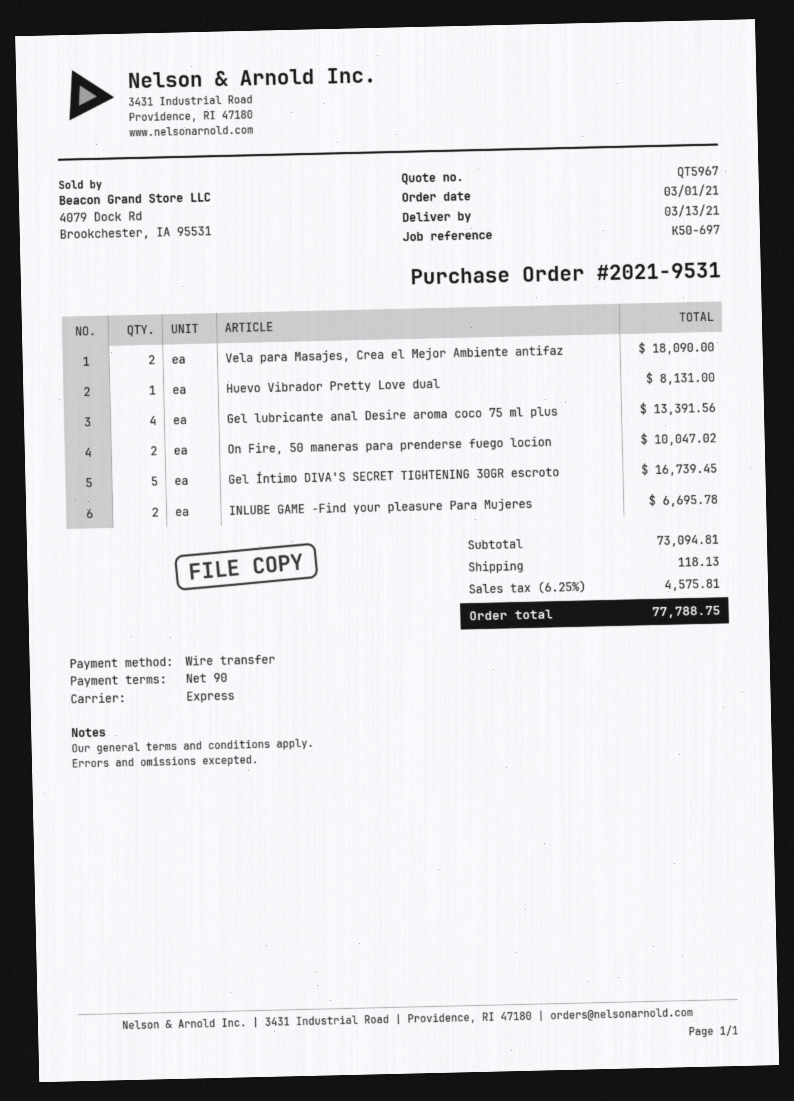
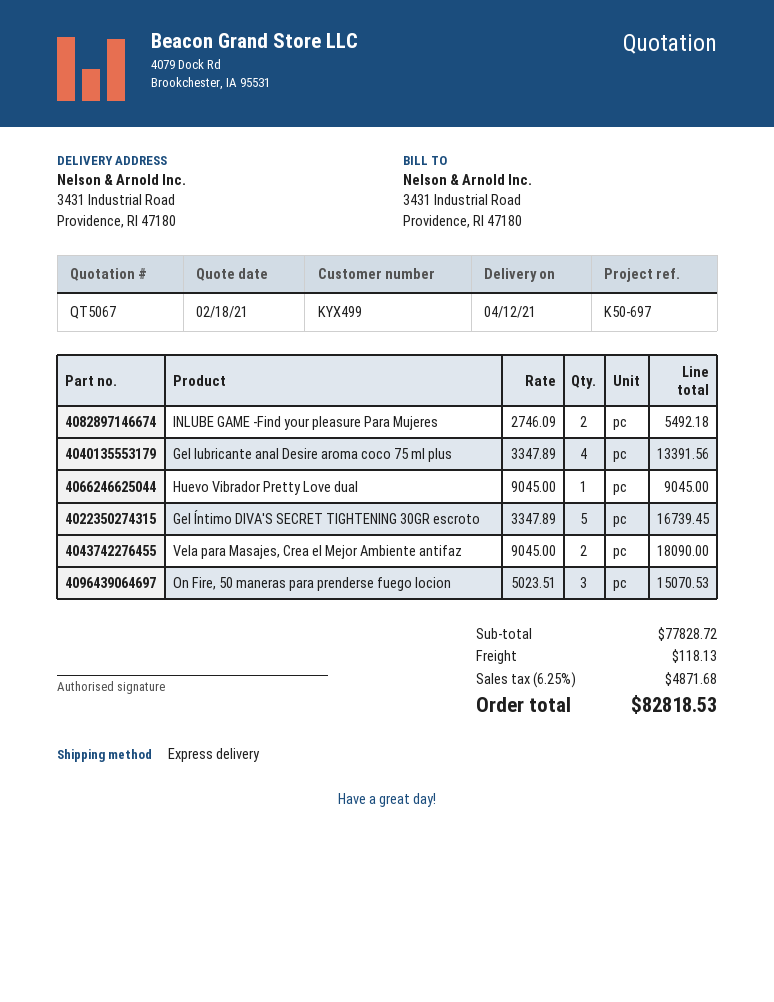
quote number: QT5967 -> QT5067
delivery date: 2021-03-13 -> 2021-04-12
Huevo Vibrador Pretty Love dual: 1 for 8131.00 -> 1 for 9045.00
On Fire, 50 maneras para prenderse fuego locion: 2 for 10047.02 -> 3 for 15070.53
INLUBE GAME -Find your pleasure Para Mujeres: 2 for 6695.78 -> 2 for 5492.18
subtotal: 73094.81 -> 77828.72
tax: 6.25% = 4575.81 -> 6.25% = 4871.68
total: 77788.75 -> 82818.53

